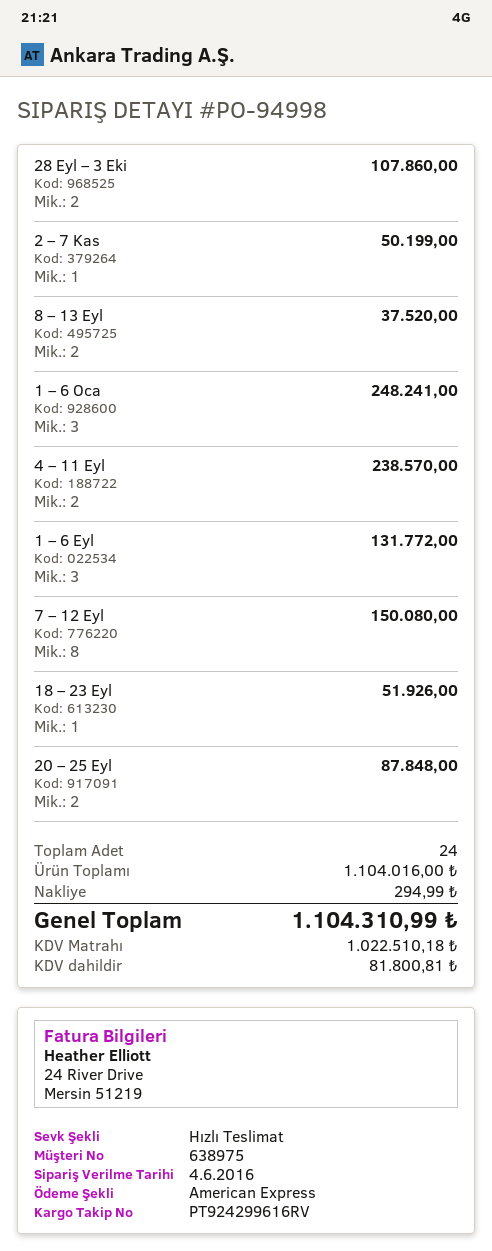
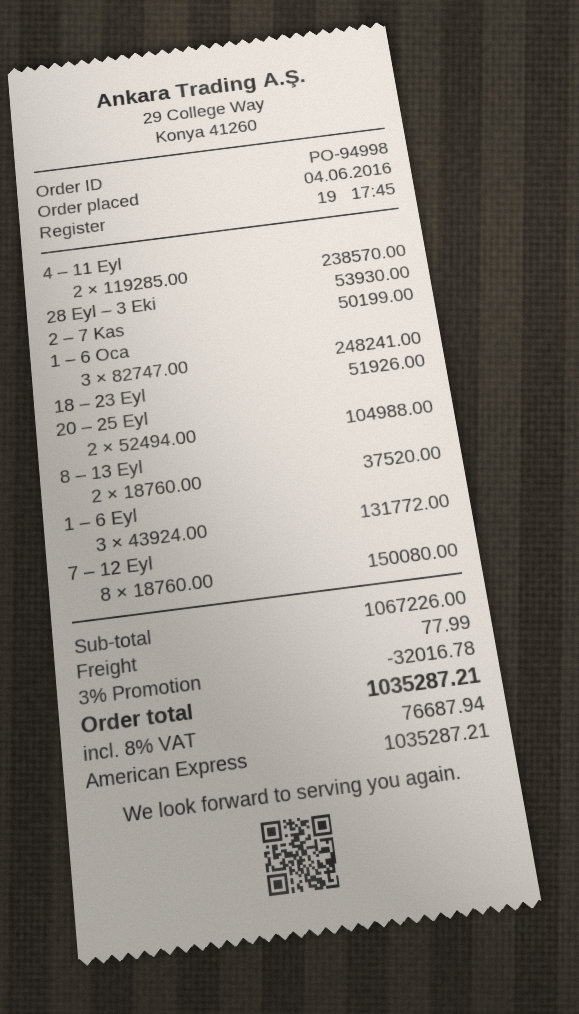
28 Eyl – 3 Eki: 2 for 107860.00 -> 1 for 53930.00
20 – 25 Eyl: 2 for 87848.00 -> 2 for 104988.00
subtotal: 1104016.00 -> 1067226.00
discount: none -> 3% = 32016.78
shipping: 294.99 -> 77.99
tax: 81800.81 -> 76687.94
total: 1104310.99 -> 1035287.21

